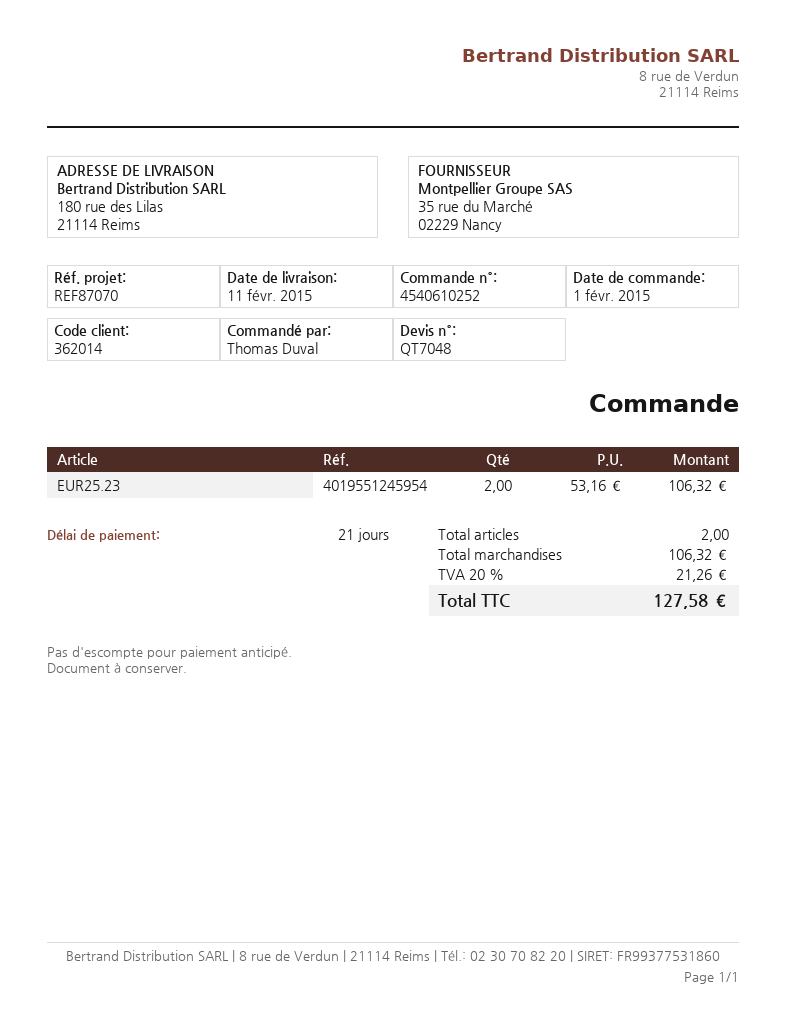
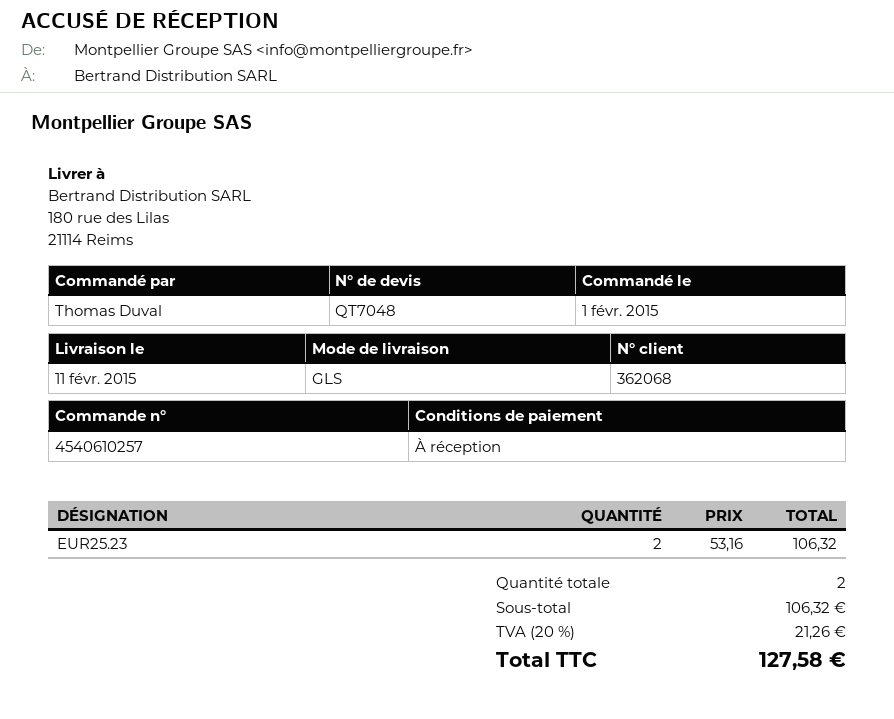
order number: 4540610252 -> 4540610257
payment terms: 21 days -> on receipt
customer number: 362014 -> 362068

